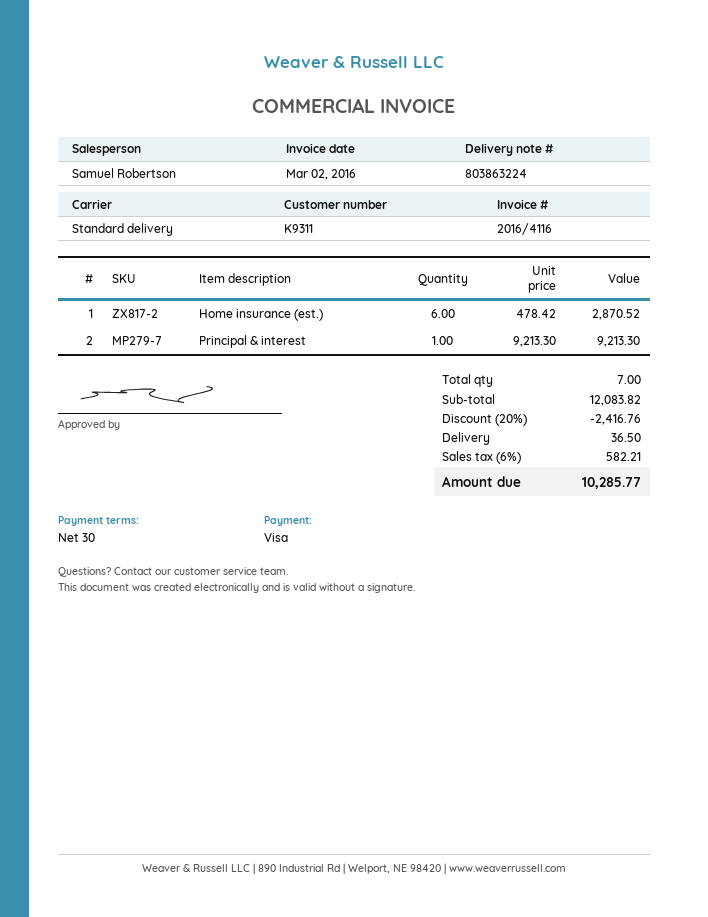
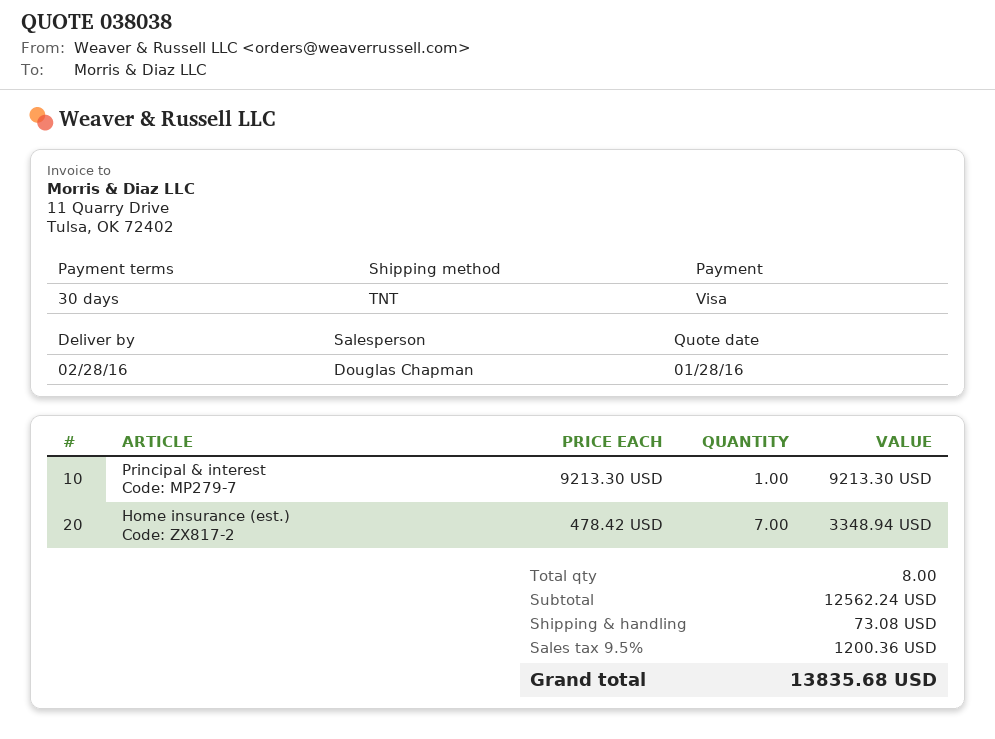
sales rep: Samuel Robertson -> Douglas Chapman
shipping method: standard -> TNT
Home insurance (est.): 6 x 478.42 = 2870.52 -> 7 x 478.42 = 3348.94
total quantity: 7 -> 8
subtotal: 12083.82 -> 12562.24
discount: 20% = 2416.76 -> none
shipping: 36.50 -> 73.08
tax: 6% = 582.21 -> 9.5% = 1200.36
total: 10285.77 -> 13835.68

